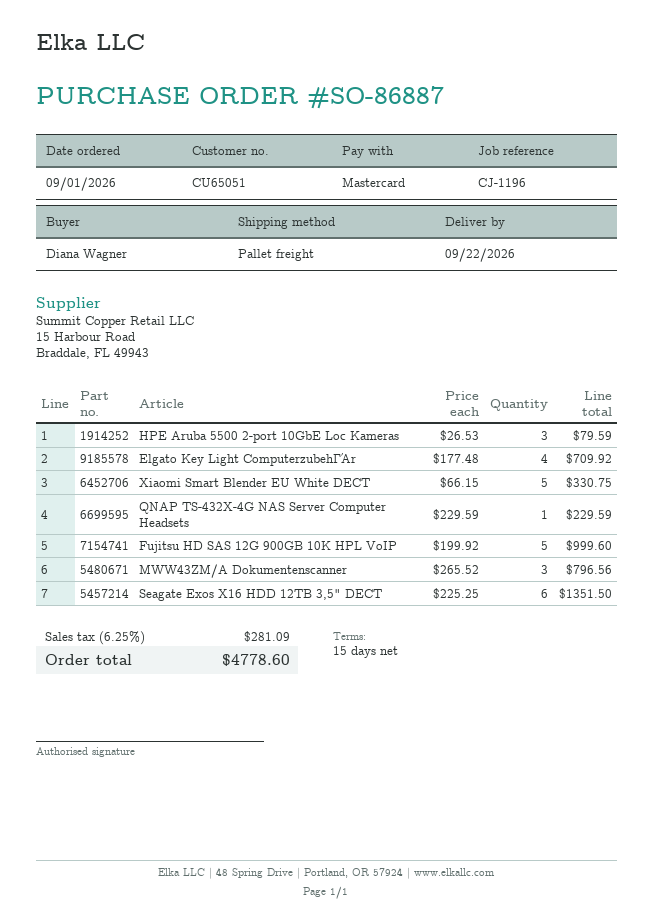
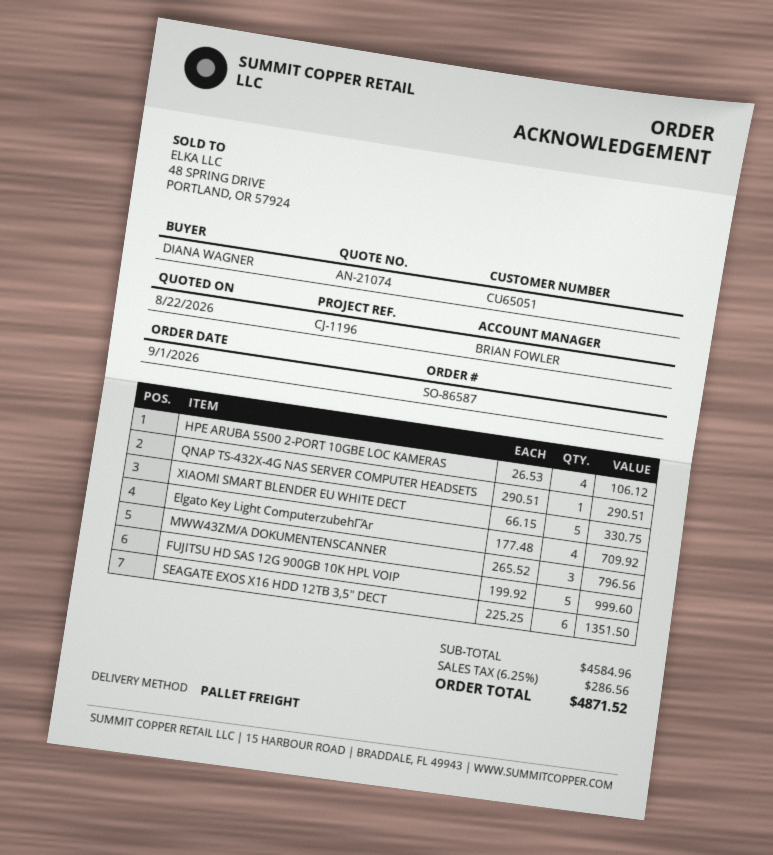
order number: SO-86887 -> SO-86587
HPE Aruba 5500 2-port 10GbE Loc Kameras: 3 x 26.53 = 79.59 -> 4 x 26.53 = 106.12
QNAP TS-432X-4G NAS Server Computer Headsets: 1 x 229.59 = 229.59 -> 1 x 290.51 = 290.51
tax: 6.25% = 281.09 -> 6.25% = 286.56
total: 4778.60 -> 4871.52

